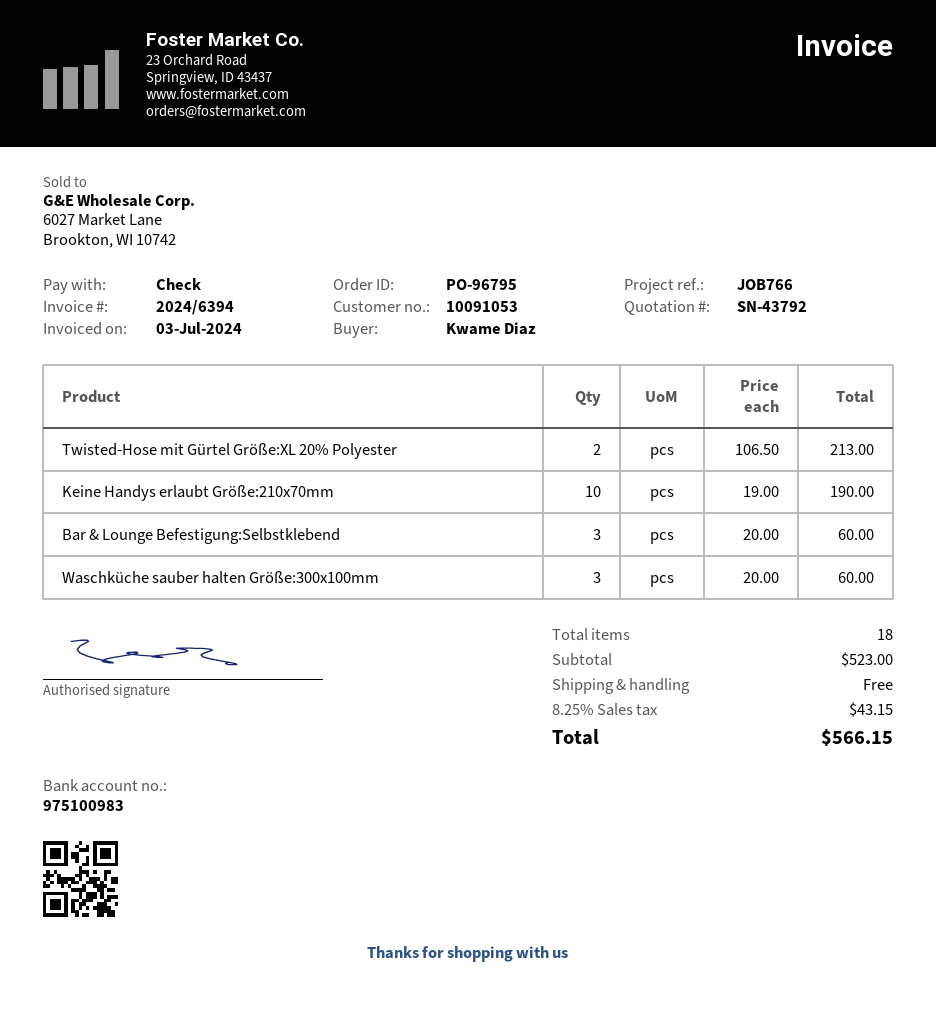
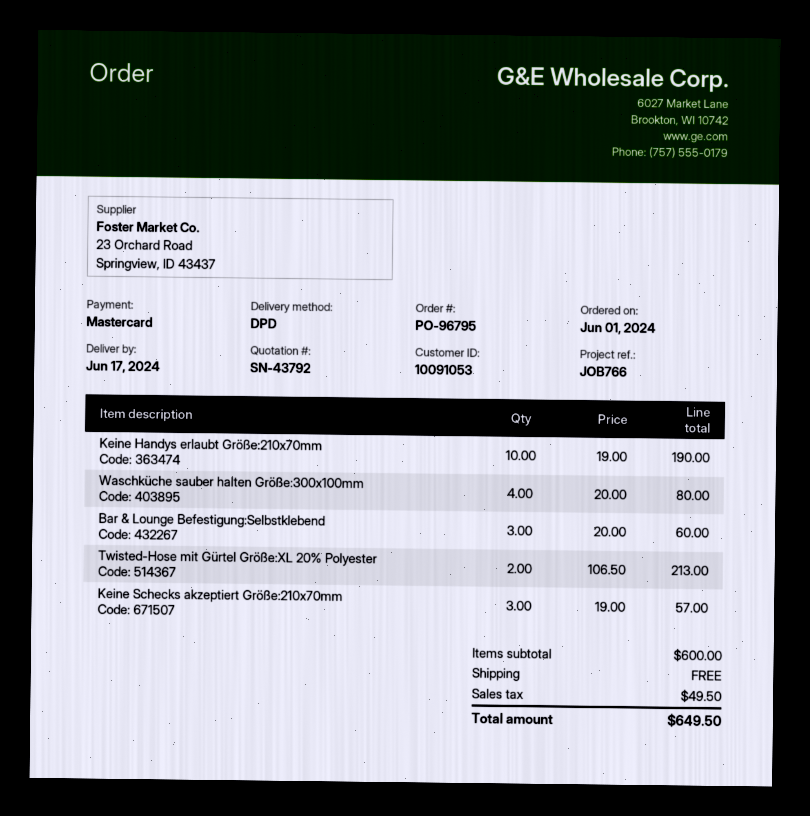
payment method: cheque -> Mastercard
Waschküche sauber halten Größe:300x100mm: 3 x 20.00 = 60.00 -> 4 x 20.00 = 80.00
Keine Schecks akzeptiert Größe:210x70mm: none -> 3 x 19.00 = 57.00
subtotal: 523.00 -> 600.00
tax: 43.15 -> 49.50
total: 566.15 -> 649.50

